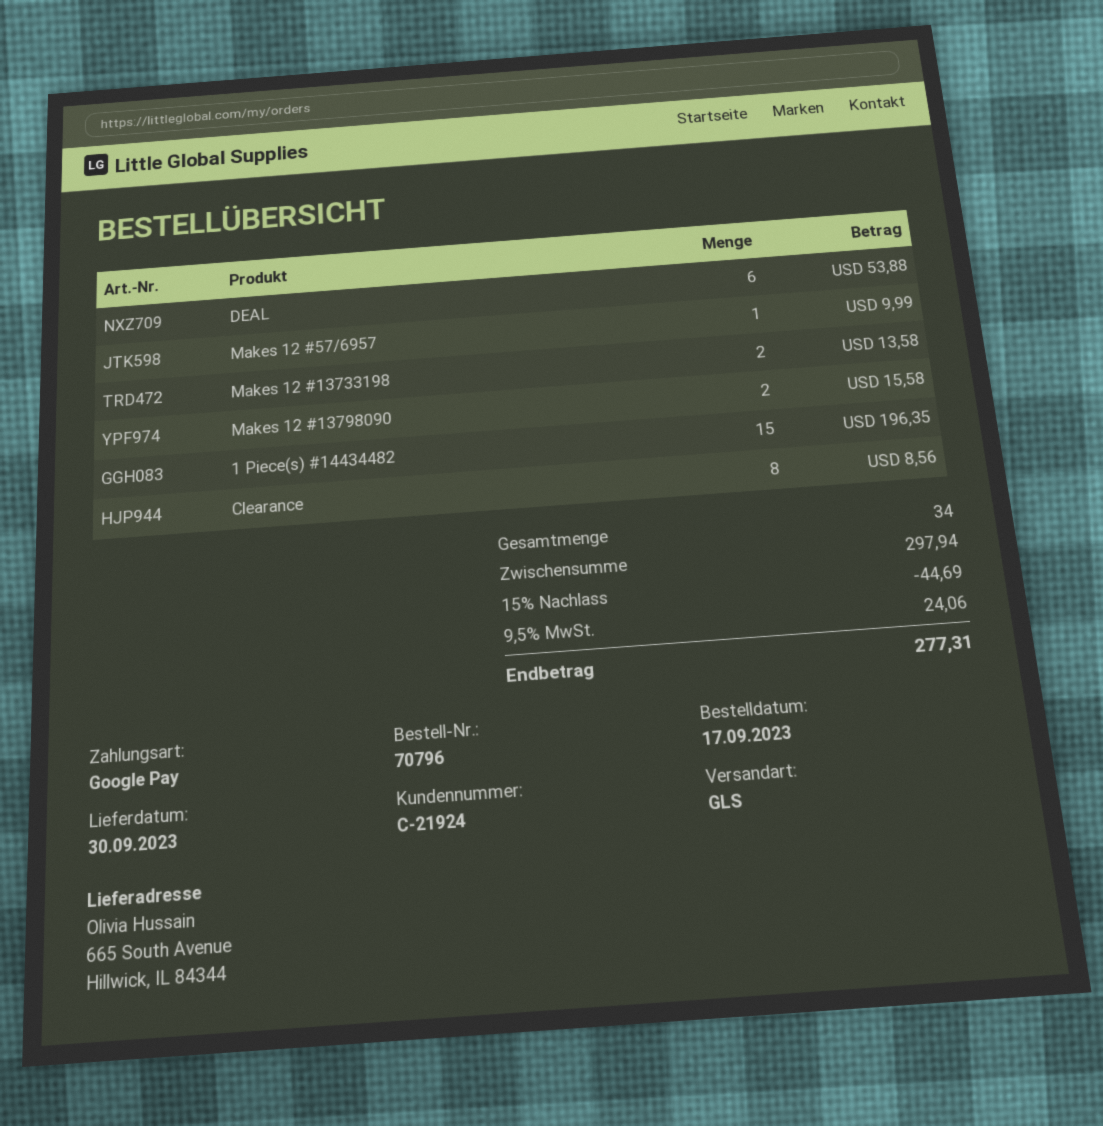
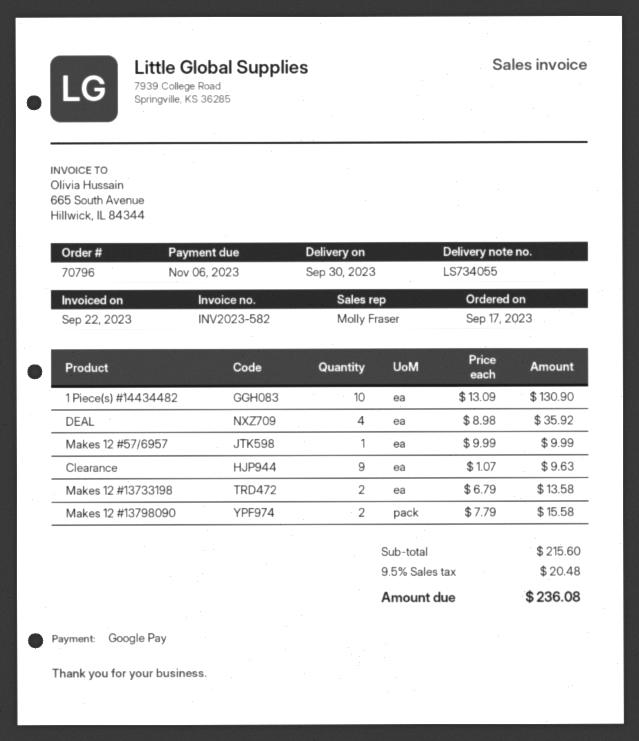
DEAL: 6 for 53.88 -> 4 for 35.92
1 Piece(s) #14434482: 15 for 196.35 -> 10 for 130.90
Clearance: 8 for 8.56 -> 9 for 9.63
subtotal: 297.94 -> 215.60
discount: 15% = 44.69 -> none
tax: 9.5% = 24.06 -> 9.5% = 20.48
total: 277.31 -> 236.08

